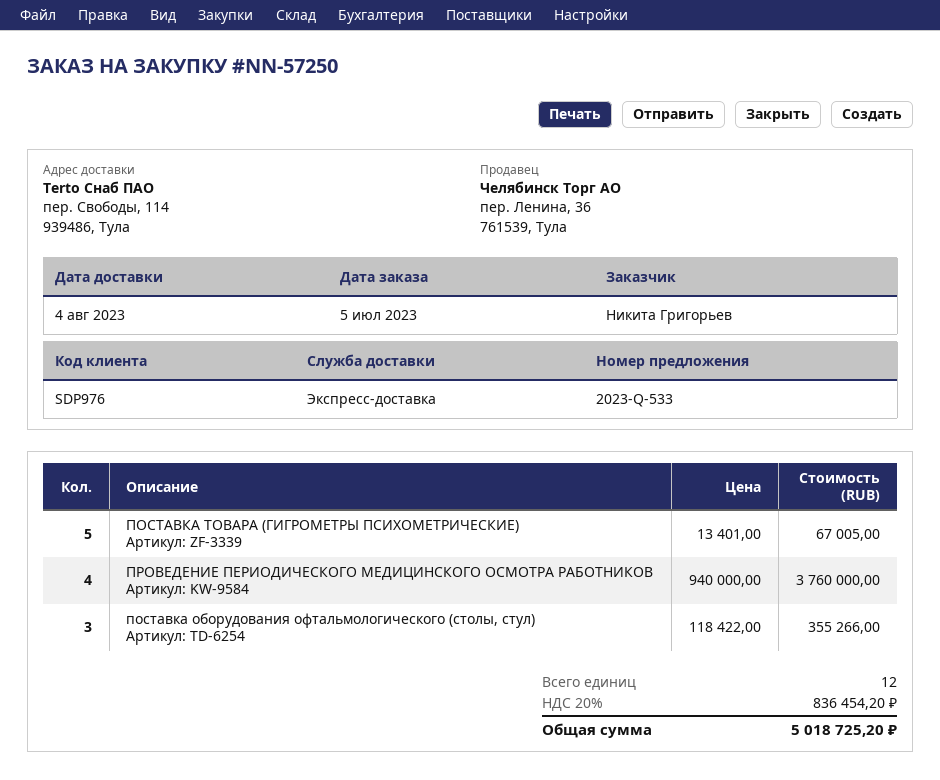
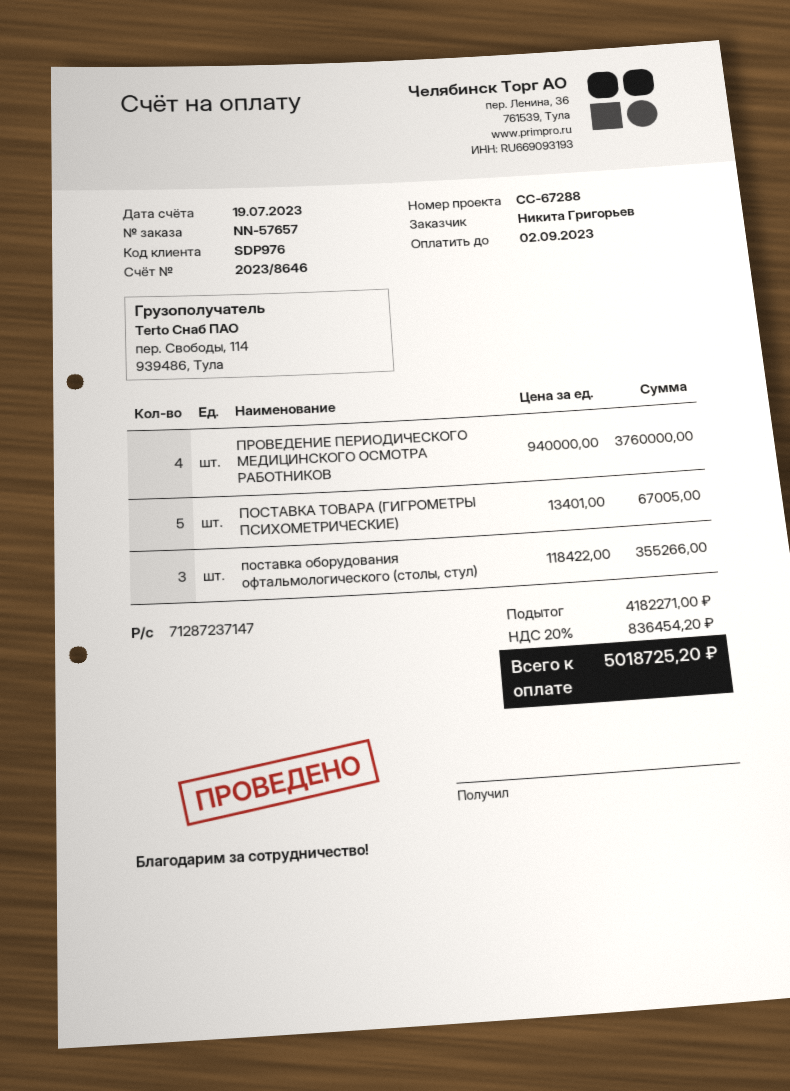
order number: NN-57250 -> NN-57657

